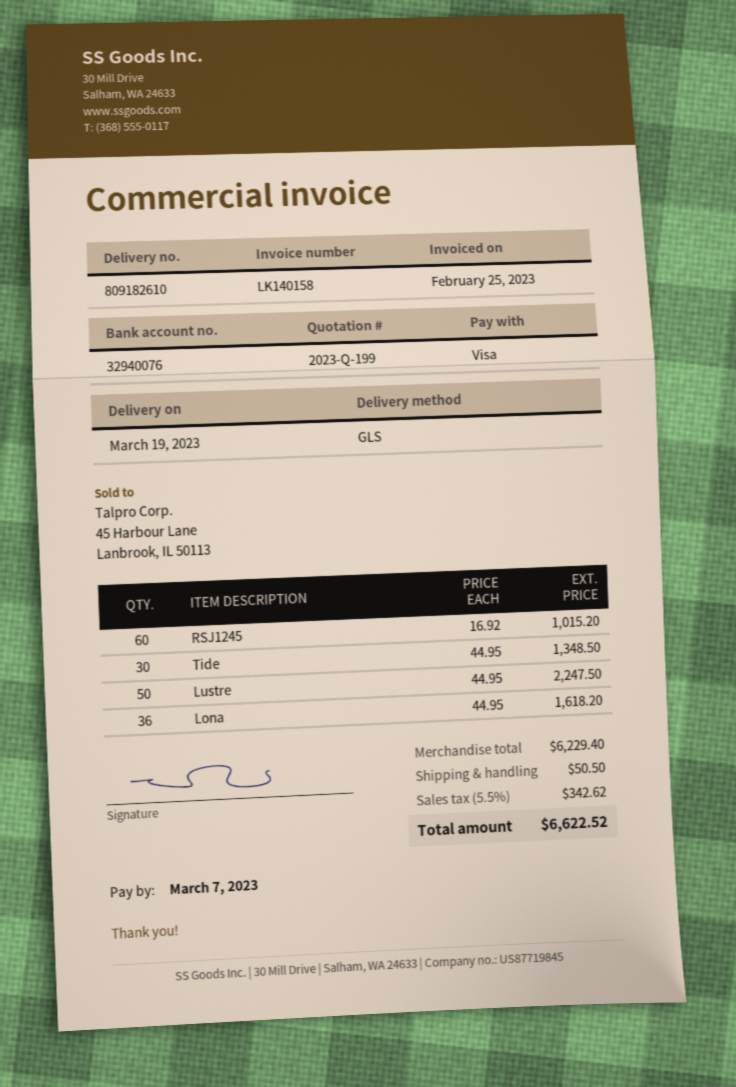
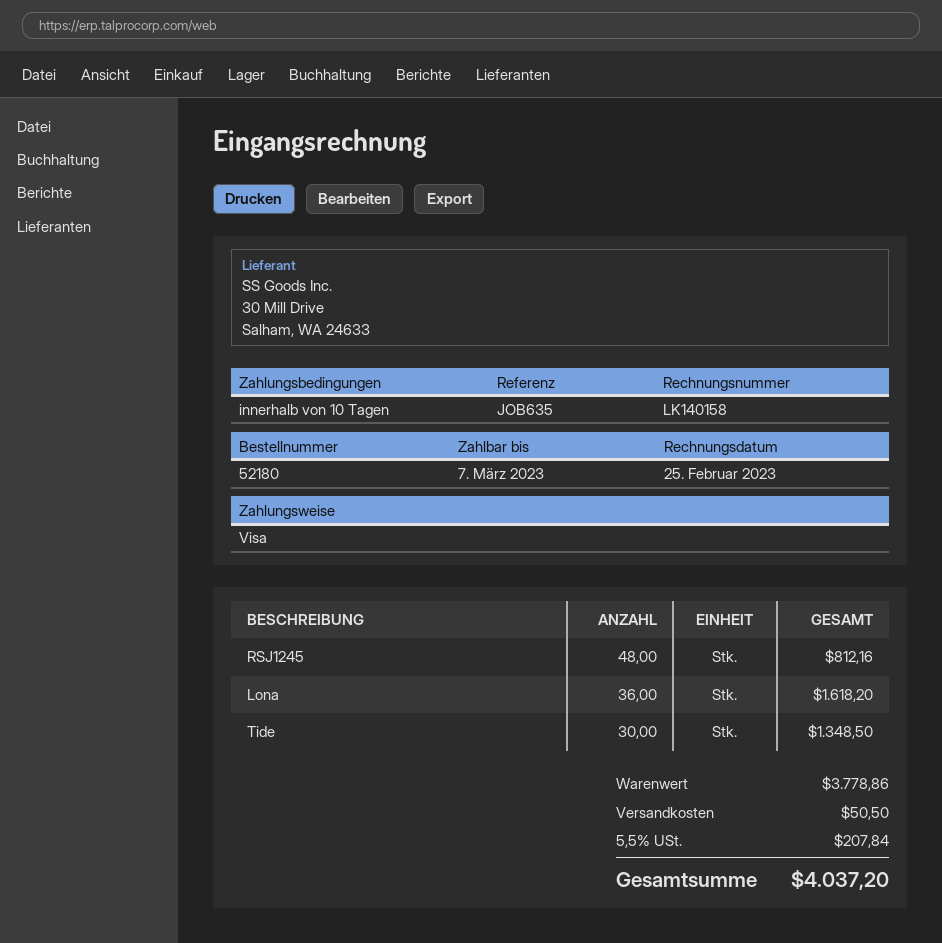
RSJ1245: 60 for 1015.20 -> 48 for 812.16
Lustre: 50 for 2247.50 -> none
subtotal: 6229.40 -> 3778.86
tax: 5.5% = 342.62 -> 5.5% = 207.84
total: 6622.52 -> 4037.20

